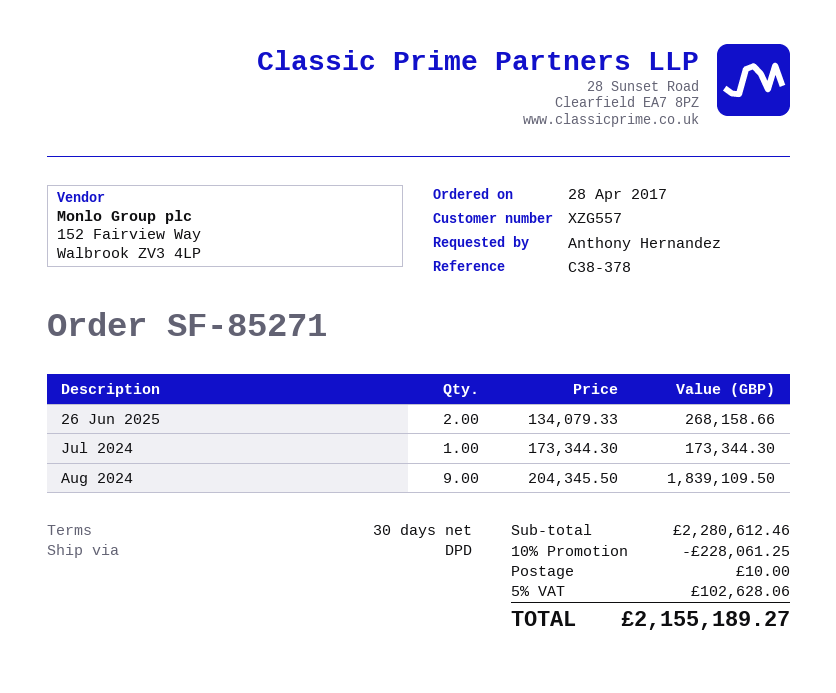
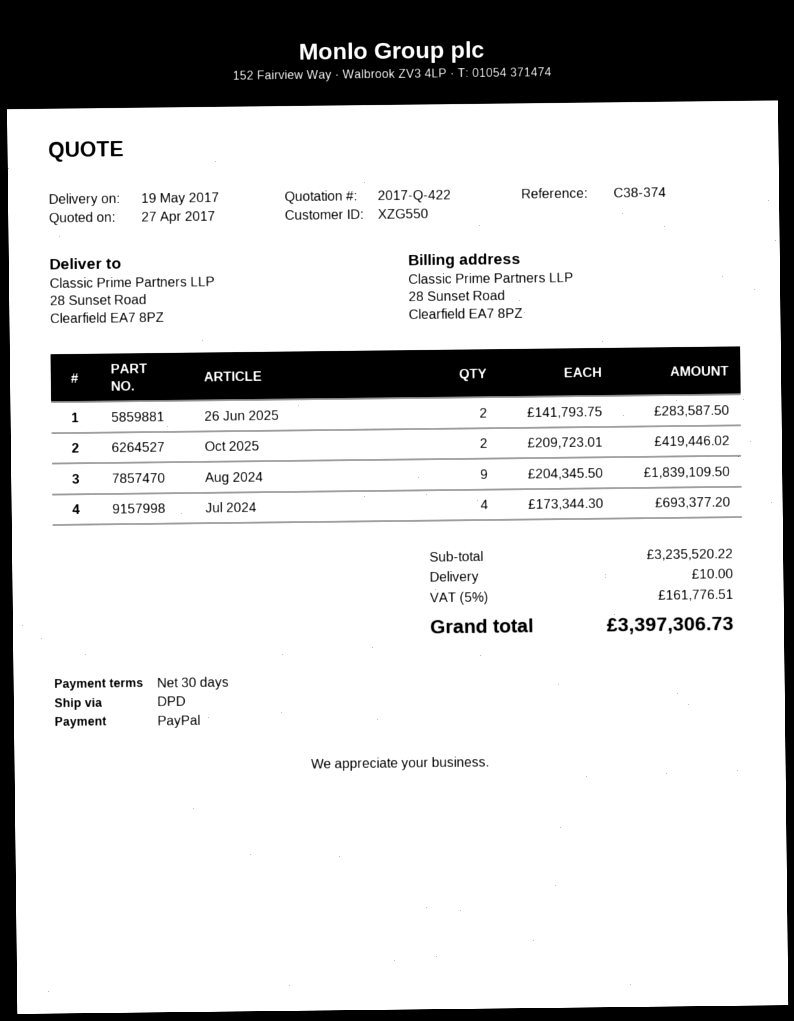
customer number: XZG557 -> XZG550
reference: C38-378 -> C38-374
26 Jun 2025: 2 x 134079.33 = 268158.66 -> 2 x 141793.75 = 283587.50
Jul 2024: 1 x 173344.30 = 173344.30 -> 4 x 173344.30 = 693377.20
Oct 2025: none -> 2 x 209723.01 = 419446.02
subtotal: 2280612.46 -> 3235520.22
discount: 10% = 228061.25 -> none
tax: 5% = 102628.06 -> 5% = 161776.51
total: 2155189.27 -> 3397306.73

